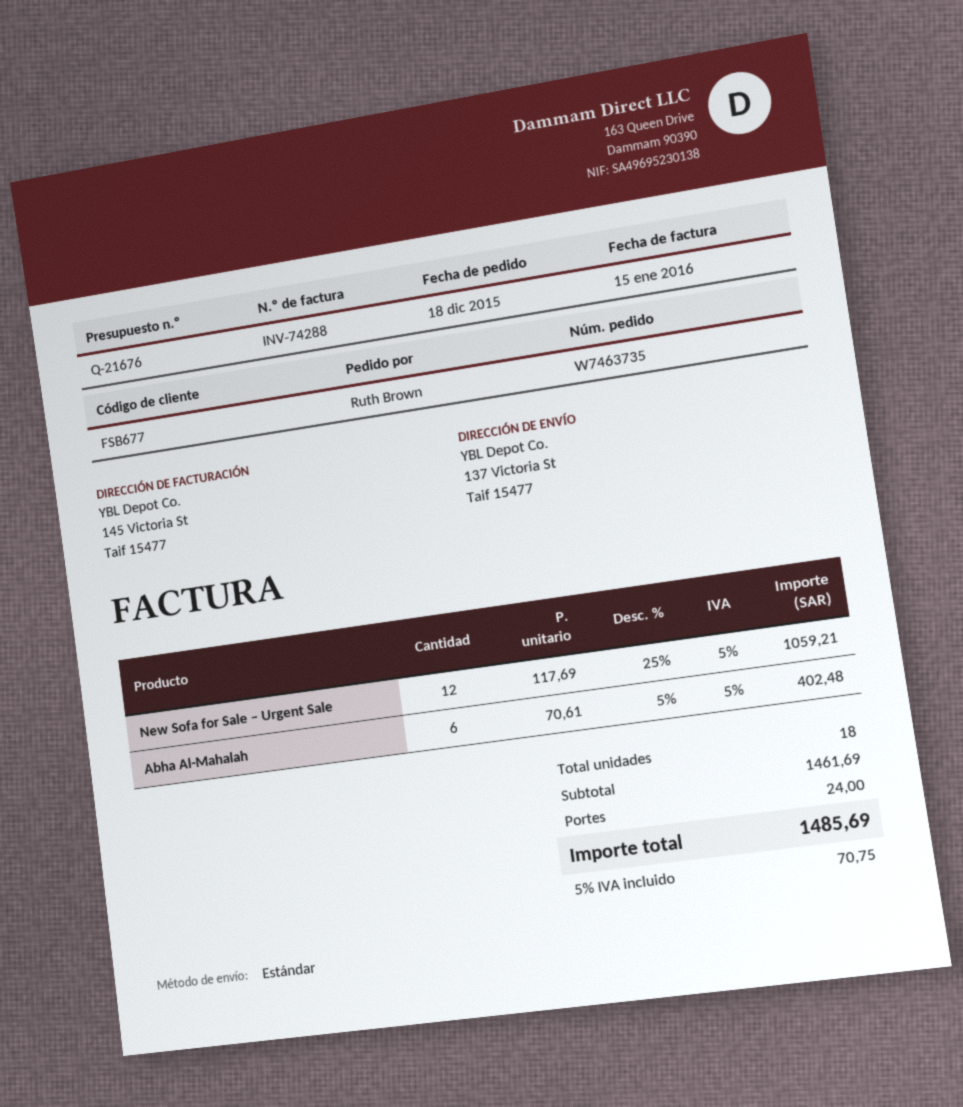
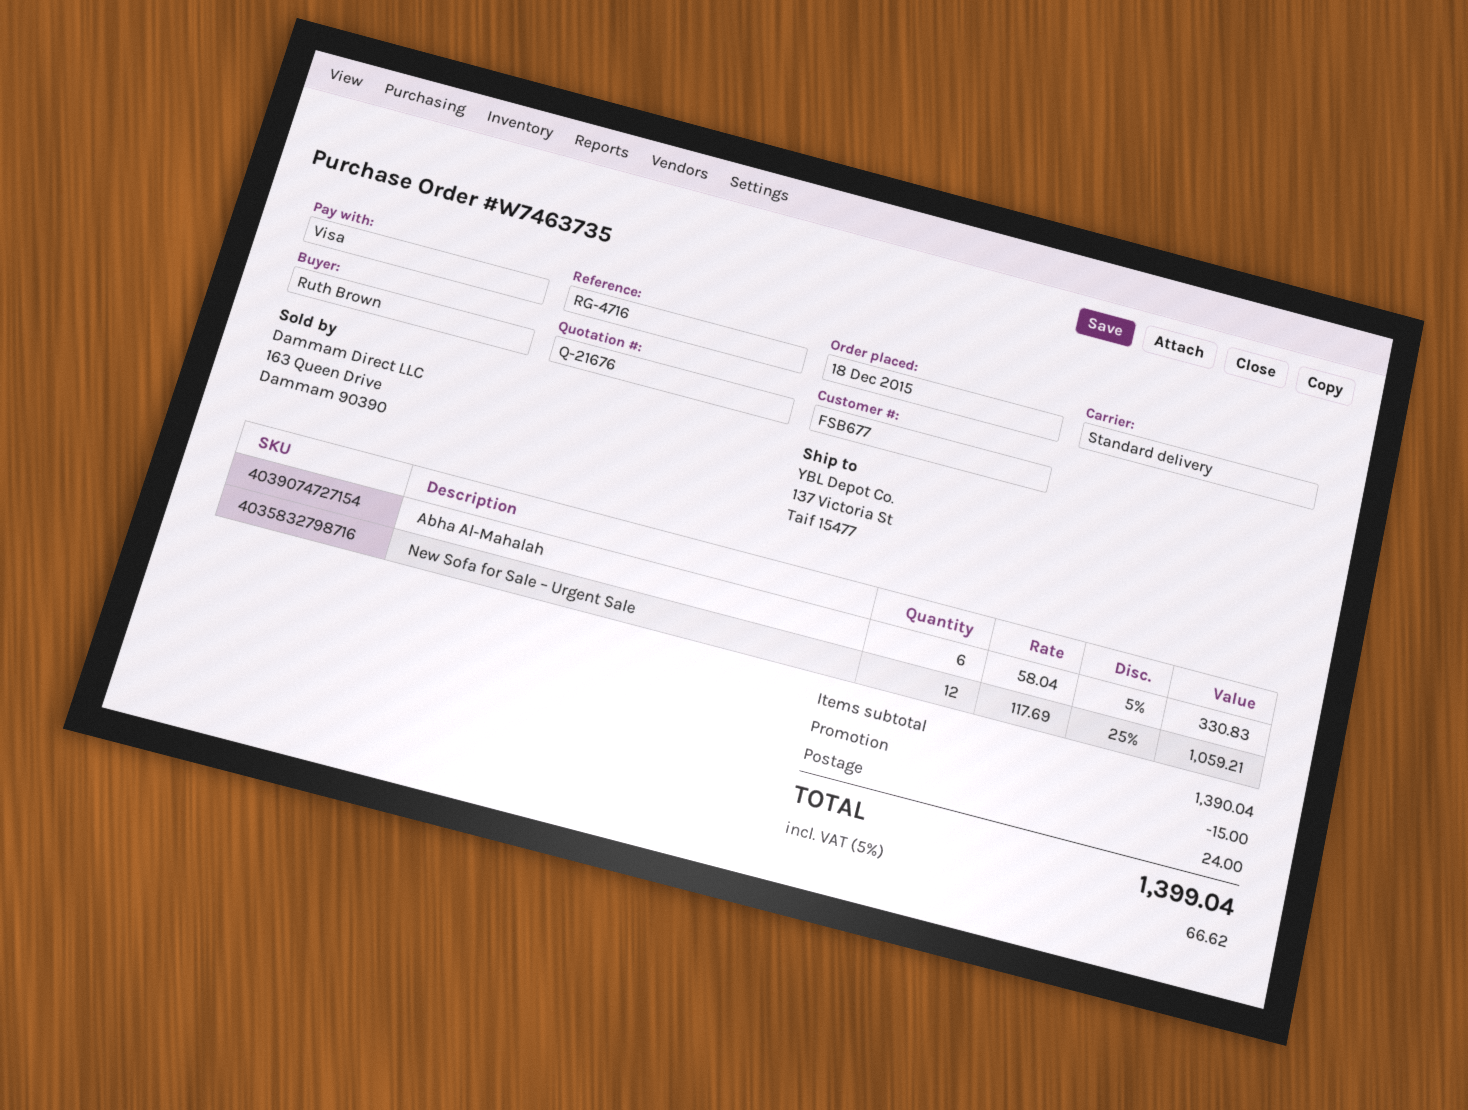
Abha Al-Mahalah: 6 x 70.61 - 5% = 402.48 -> 6 x 58.04 - 5% = 330.83
subtotal: 1461.69 -> 1390.04
discount: none -> 15.00
tax: 5% = 70.75 -> 5% = 66.62
total: 1485.69 -> 1399.04

